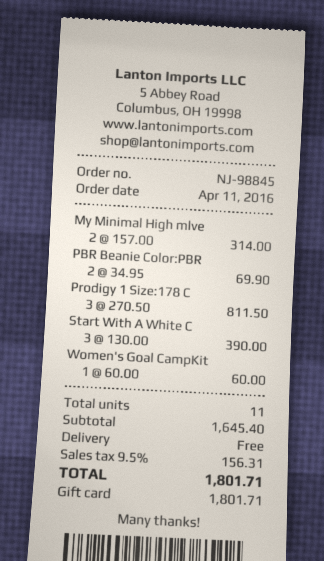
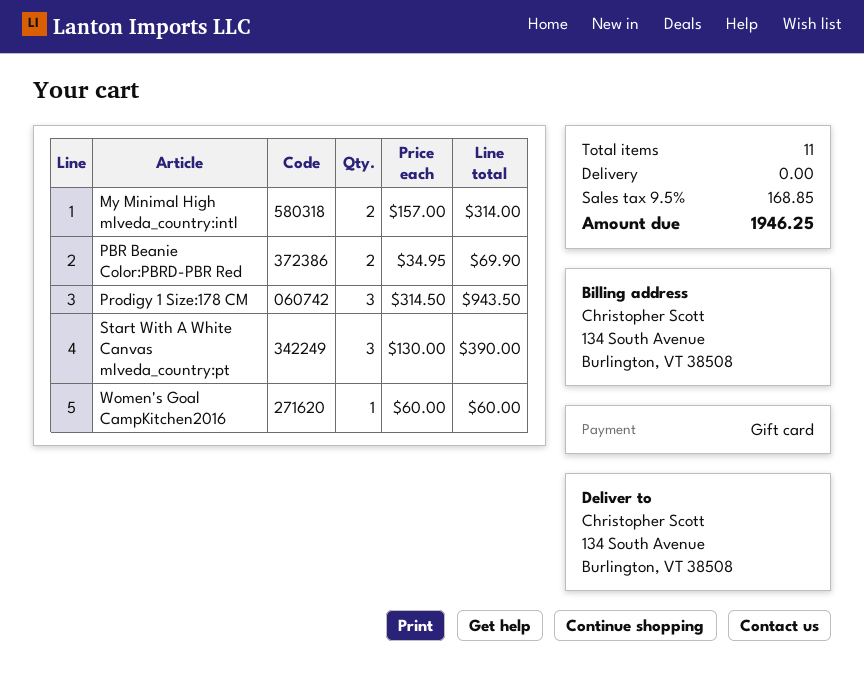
Prodigy 1 Size:178 C: 3 x 270.50 = 811.50 -> 3 x 314.50 = 943.50
tax: 9.5% = 156.31 -> 9.5% = 168.85
total: 1801.71 -> 1946.25

